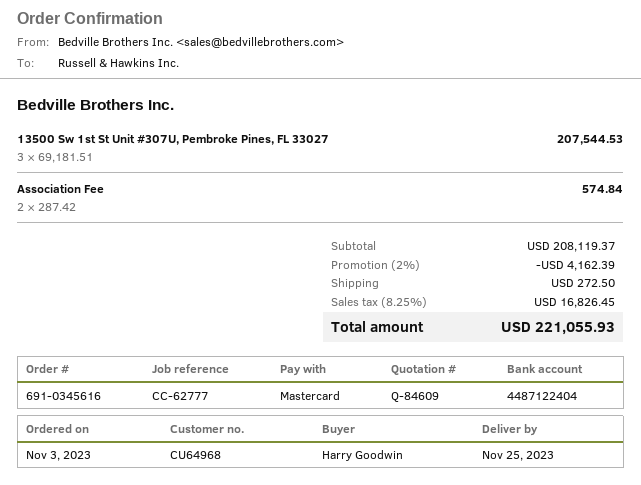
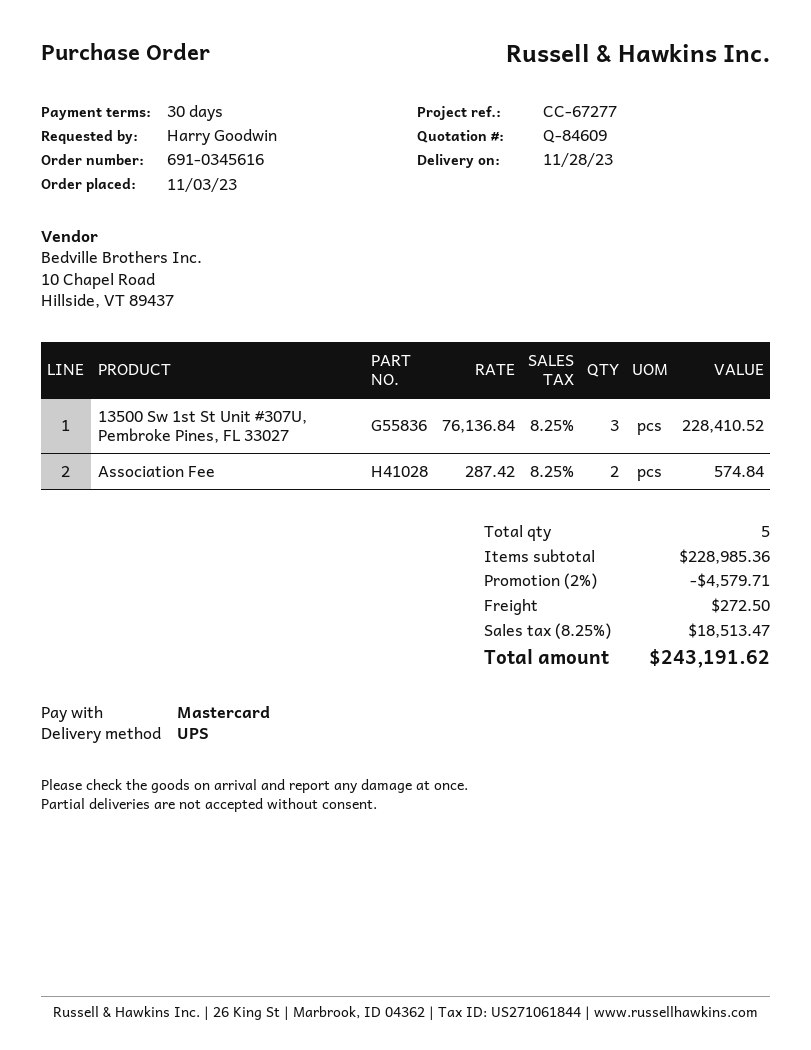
delivery date: 2023-11-25 -> 2023-11-28
reference: CC-62777 -> CC-67277
13500 Sw 1st St Unit #307U, Pembroke Pines, FL 33027: 3 x 69181.51 = 207544.53 -> 3 x 76136.84 = 228410.52
subtotal: 208119.37 -> 228985.36
discount: 2% = 4162.39 -> 2% = 4579.71
tax: 8.25% = 16826.45 -> 8.25% = 18513.47
total: 221055.93 -> 243191.62

